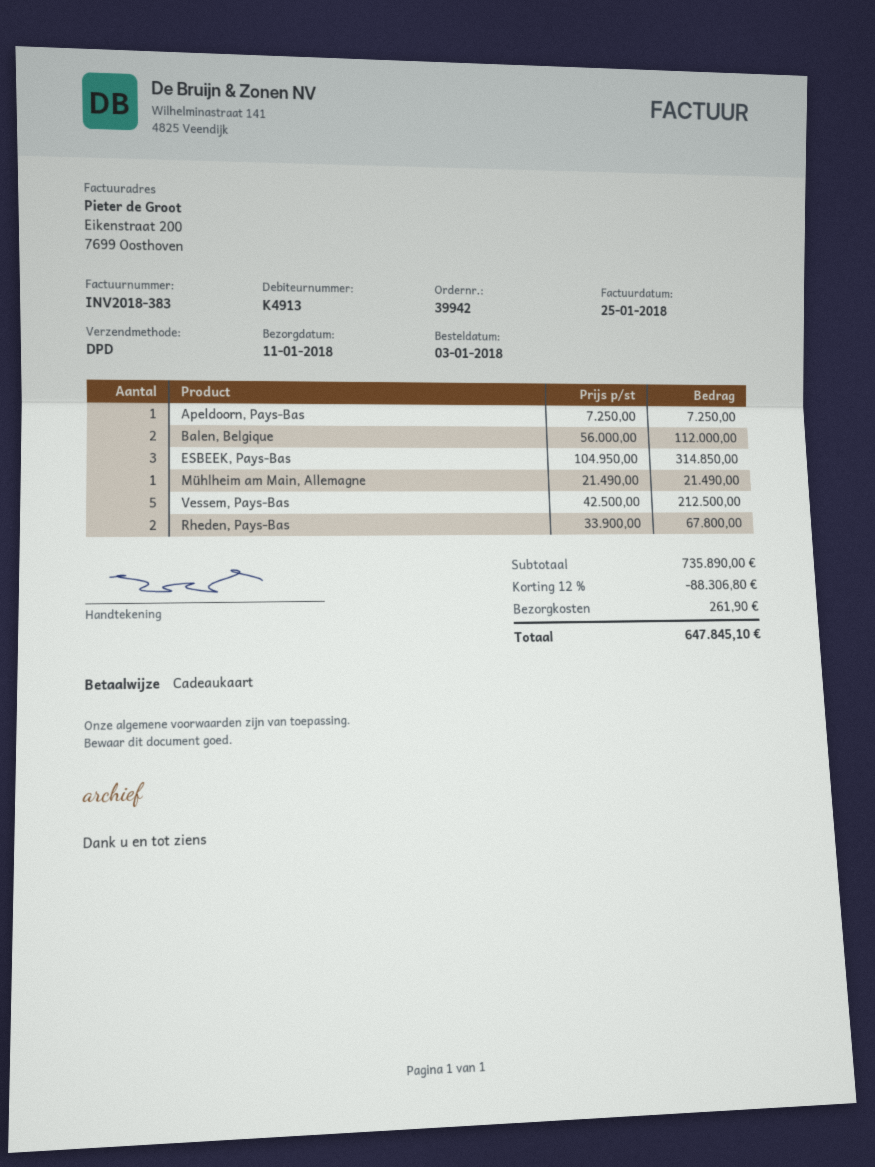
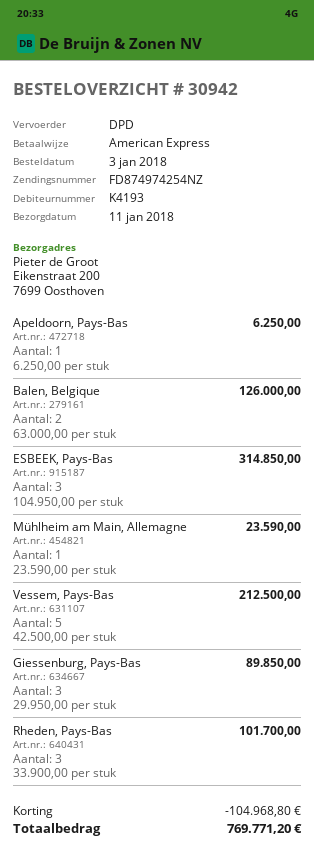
order number: 39942 -> 30942
customer number: K4913 -> K4193
payment method: gift card -> American Express
Apeldoorn, Pays-Bas: 1 x 7250.00 = 7250.00 -> 1 x 6250.00 = 6250.00
Balen, Belgique: 2 x 56000.00 = 112000.00 -> 2 x 63000.00 = 126000.00
Mühlheim am Main, Allemagne: 1 x 21490.00 = 21490.00 -> 1 x 23590.00 = 23590.00
Rheden, Pays-Bas: 2 x 33900.00 = 67800.00 -> 3 x 33900.00 = 101700.00
Giessenburg, Pays-Bas: none -> 3 x 29950.00 = 89850.00
discount: 88306.80 -> 104968.80
shipping: 261.90 -> none
total: 647845.10 -> 769771.20

